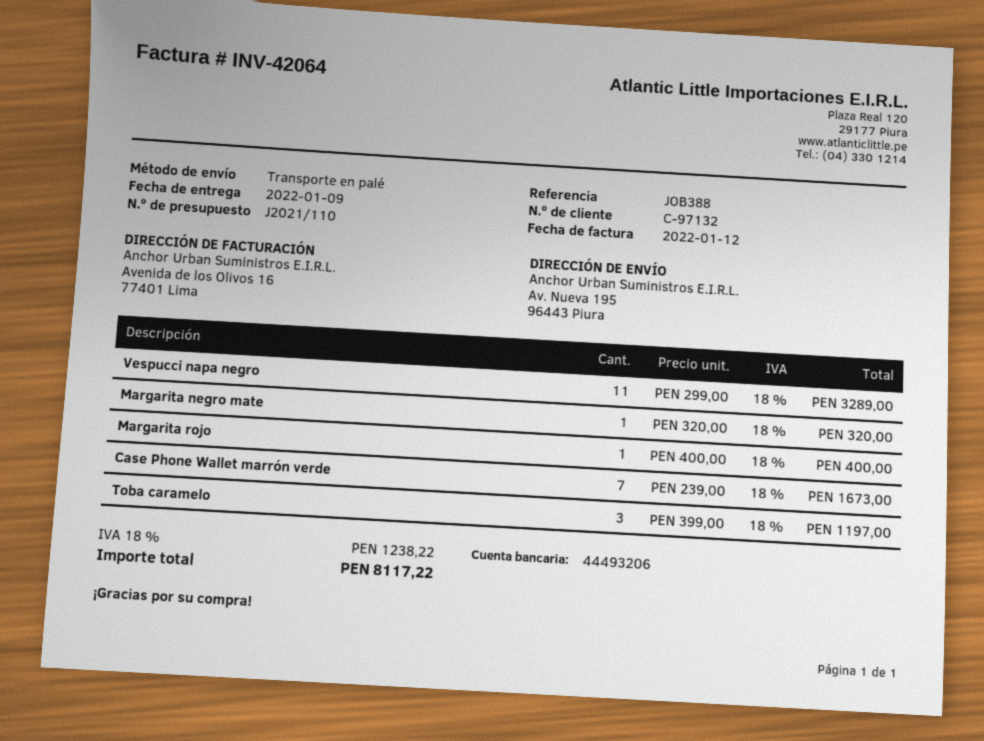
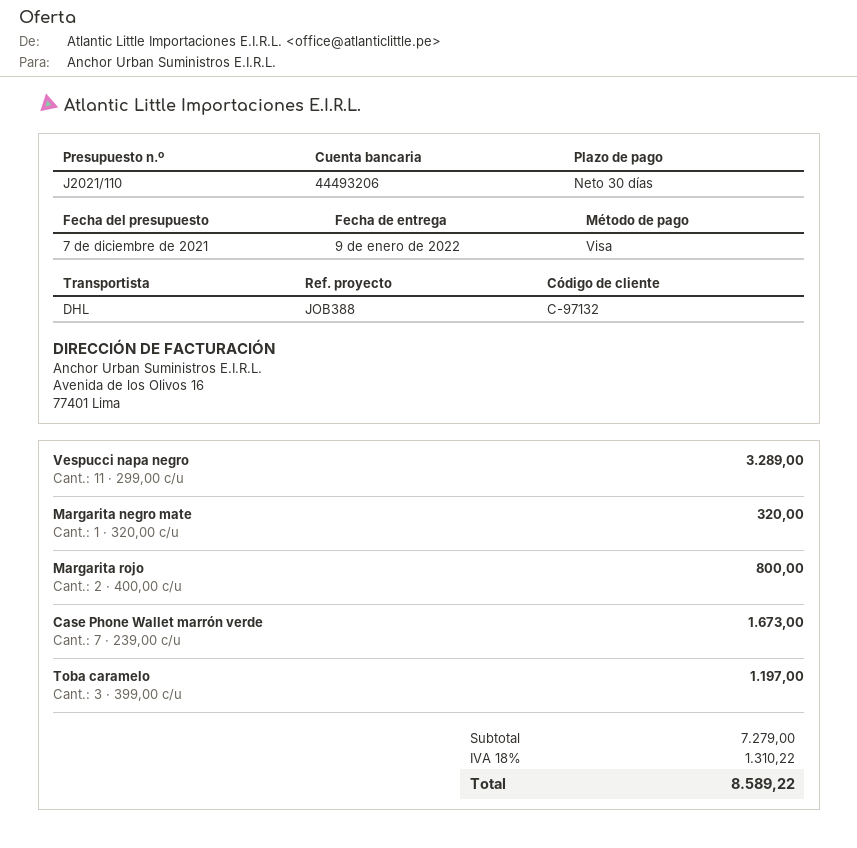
shipping method: pallet freight -> DHL
Margarita rojo: 1 x 400.00 = 400.00 -> 2 x 400.00 = 800.00
tax: 18% = 1238.22 -> 18% = 1310.22
total: 8117.22 -> 8589.22

